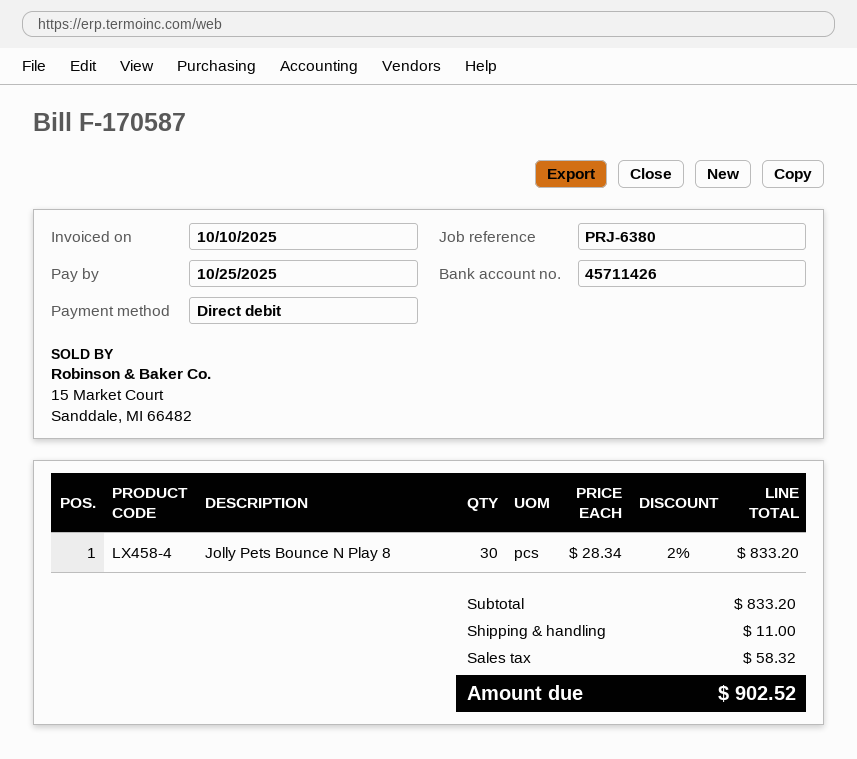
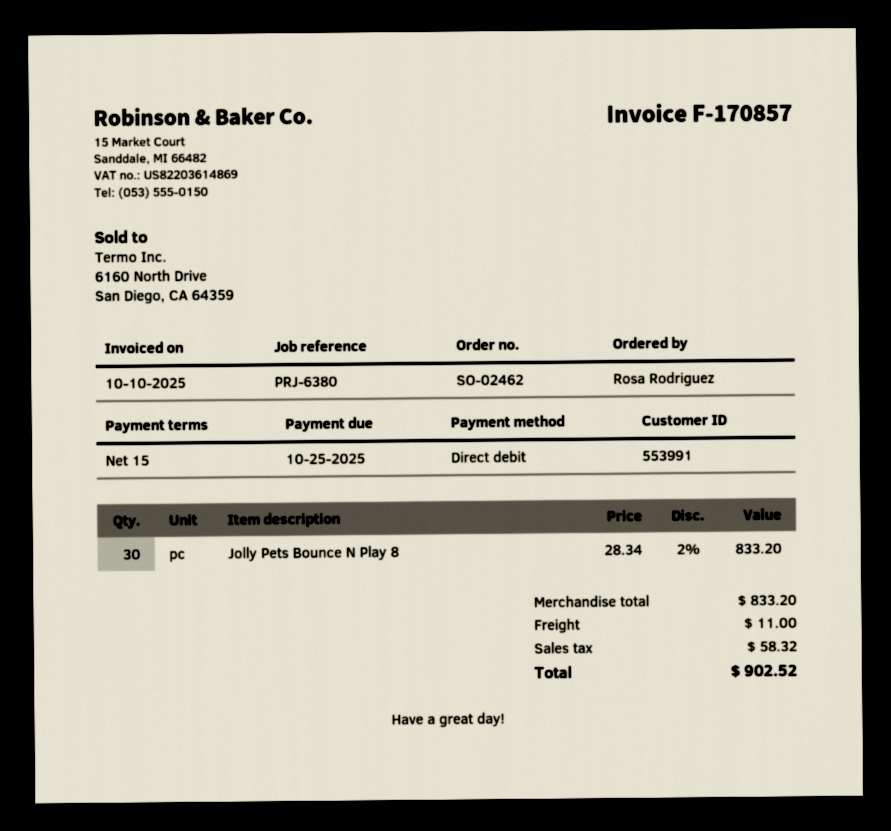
invoice number: F-170587 -> F-170857

